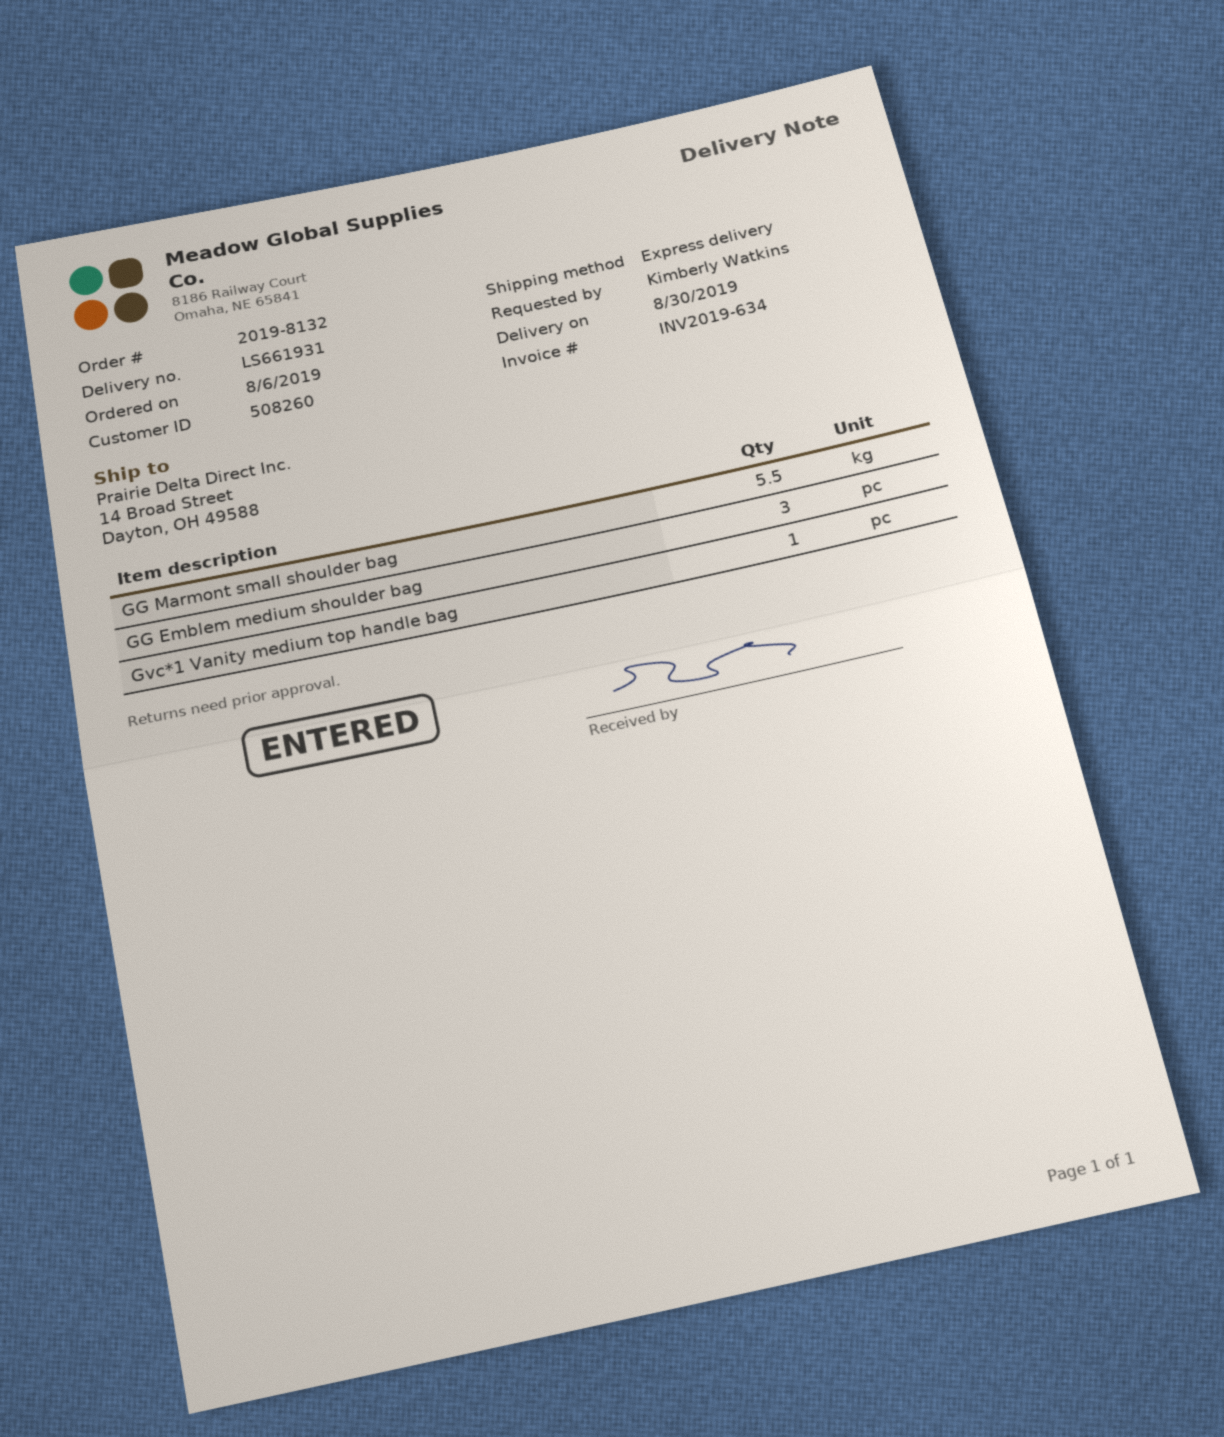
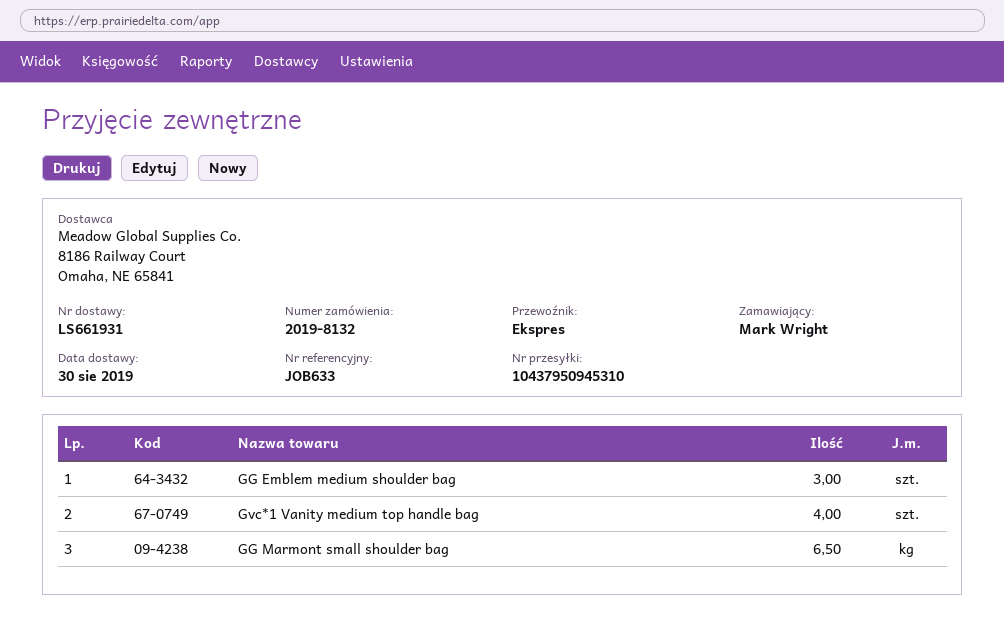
ordered by: Kimberly Watkins -> Mark Wright
GG Marmont small shoulder bag: 5.5 -> 6.5
Gvc*1 Vanity medium top handle bag: 1 -> 4

